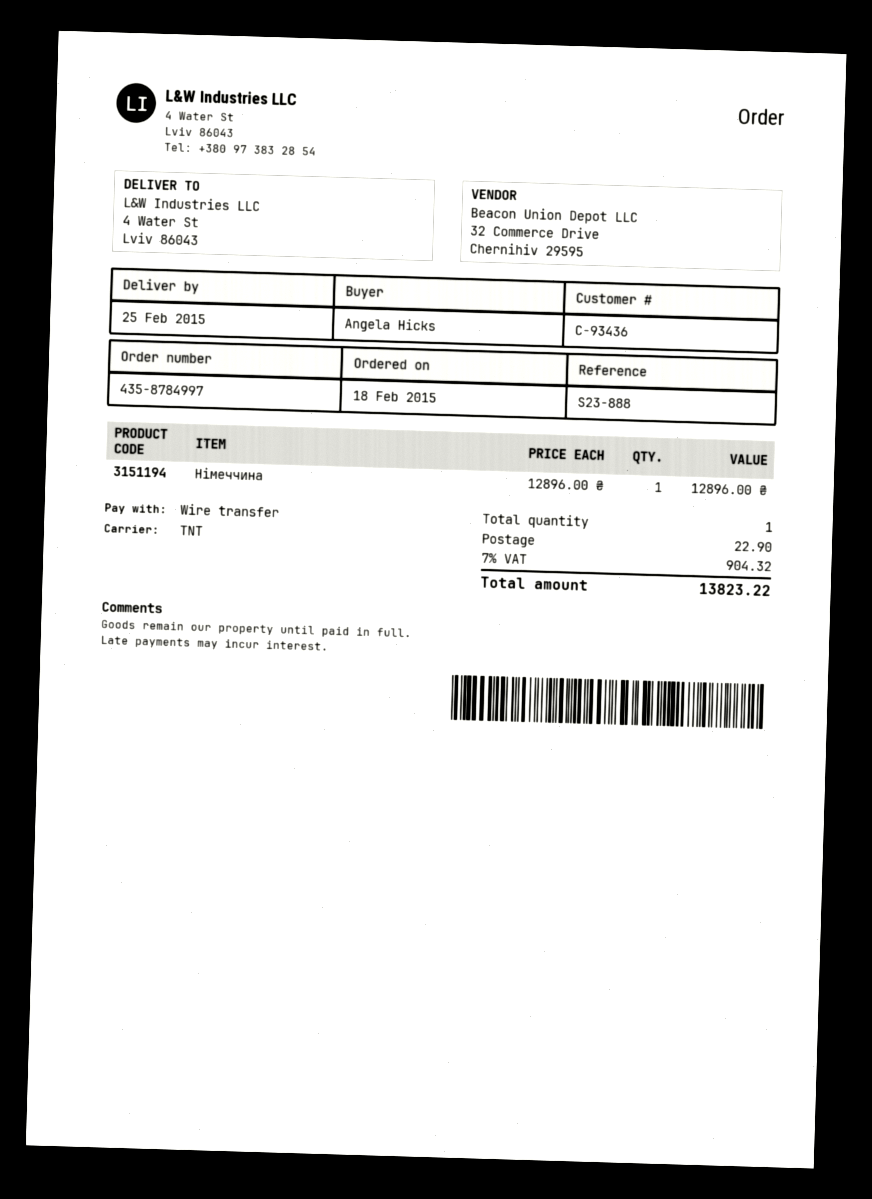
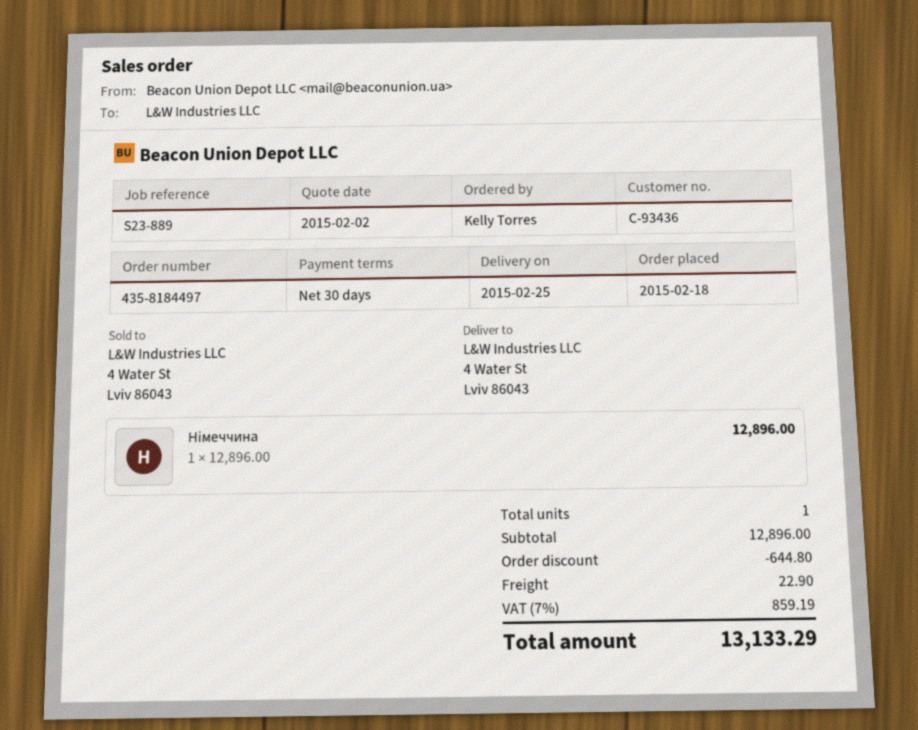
order number: 435-8784997 -> 435-8184497
reference: S23-888 -> S23-889
ordered by: Angela Hicks -> Kelly Torres
discount: none -> 644.80
tax: 7% = 904.32 -> 7% = 859.19
total: 13823.22 -> 13133.29

